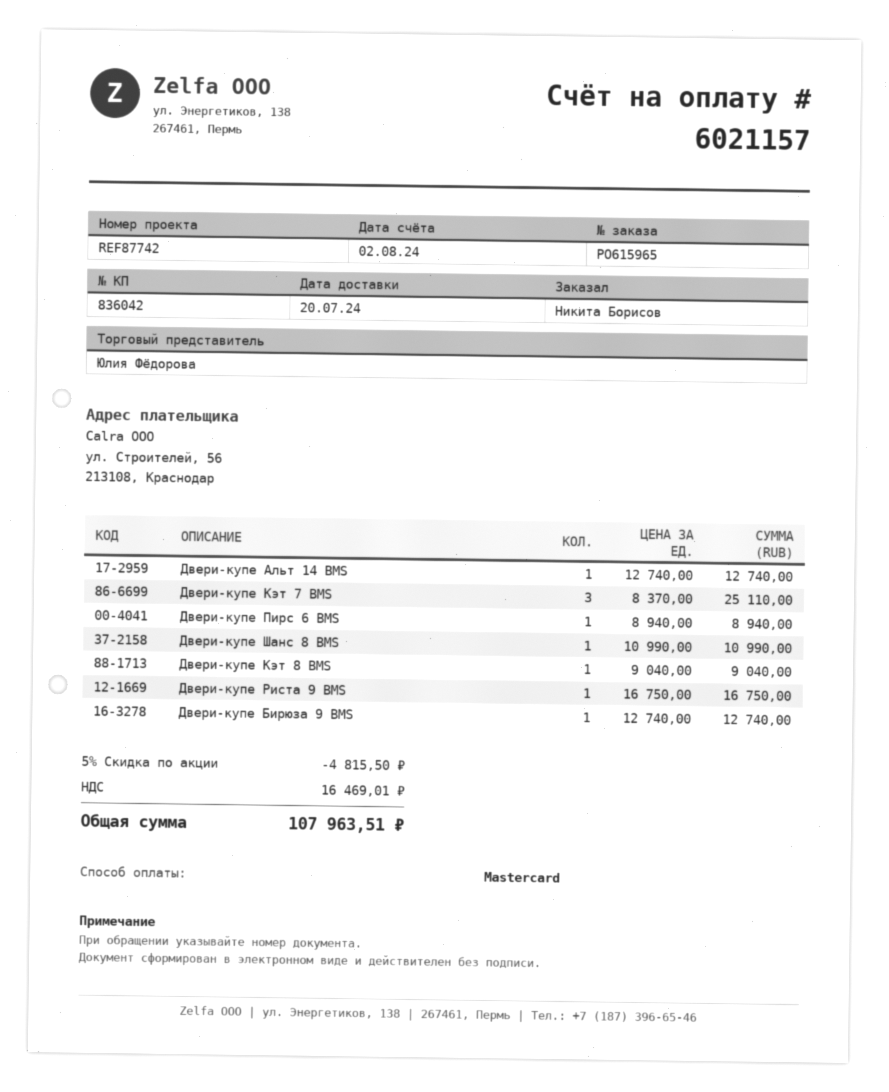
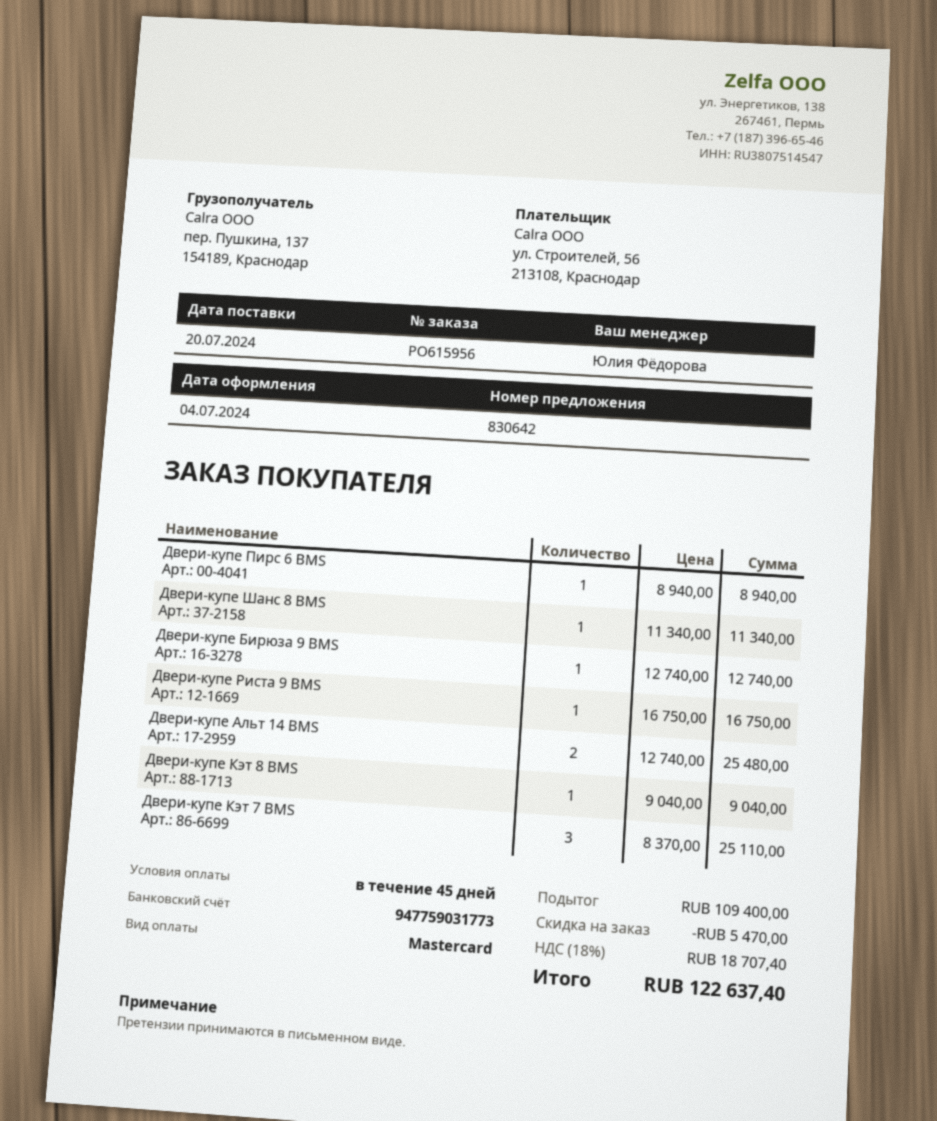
quote number: 836042 -> 830642
order number: PO615965 -> PO615956
Двери-купе Альт 14 BMS: 1 x 12740.00 = 12740.00 -> 2 x 12740.00 = 25480.00
Двери-купе Шанс 8 BMS: 1 x 10990.00 = 10990.00 -> 1 x 11340.00 = 11340.00
discount: 4815.50 -> 5470.00
tax: 16469.01 -> 18707.40
total: 107963.51 -> 122637.40

